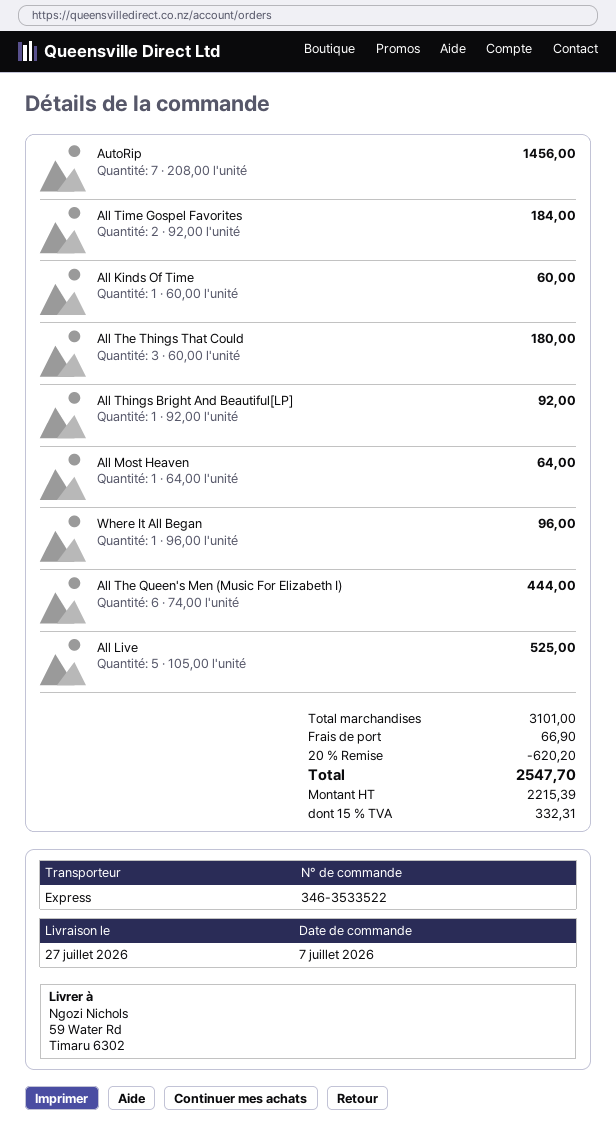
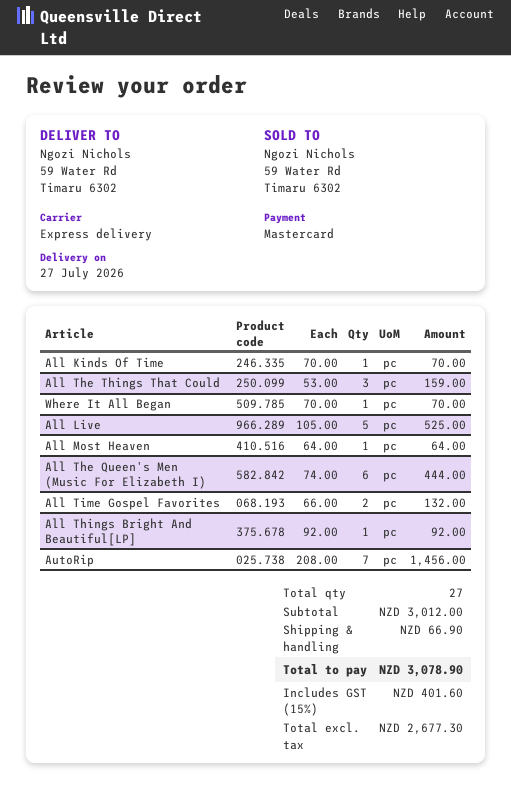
All Time Gospel Favorites: 2 x 92.00 = 184.00 -> 2 x 66.00 = 132.00
All Kinds Of Time: 1 x 60.00 = 60.00 -> 1 x 70.00 = 70.00
All The Things That Could: 3 x 60.00 = 180.00 -> 3 x 53.00 = 159.00
Where It All Began: 1 x 96.00 = 96.00 -> 1 x 70.00 = 70.00
subtotal: 3101.00 -> 3012.00
discount: 20% = 620.20 -> none
net: 2215.39 -> 2677.30
tax: 15% = 332.31 -> 15% = 401.60
total: 2547.70 -> 3078.90

